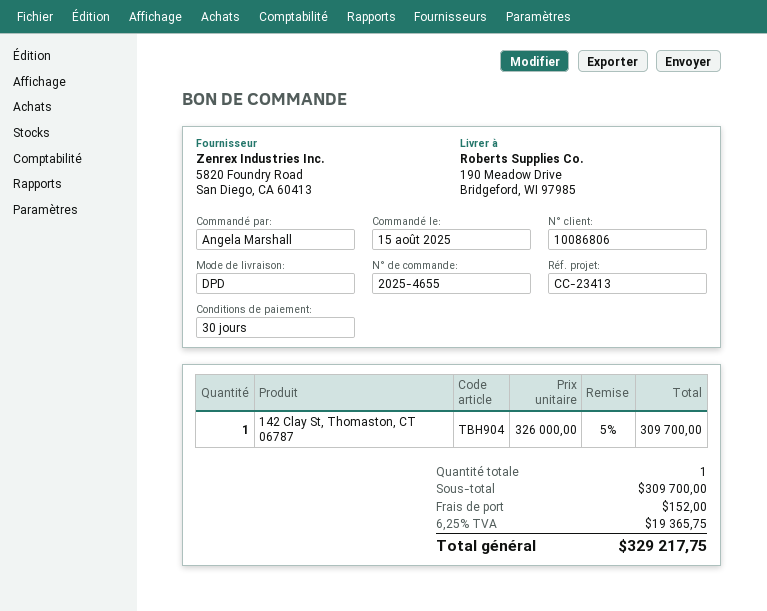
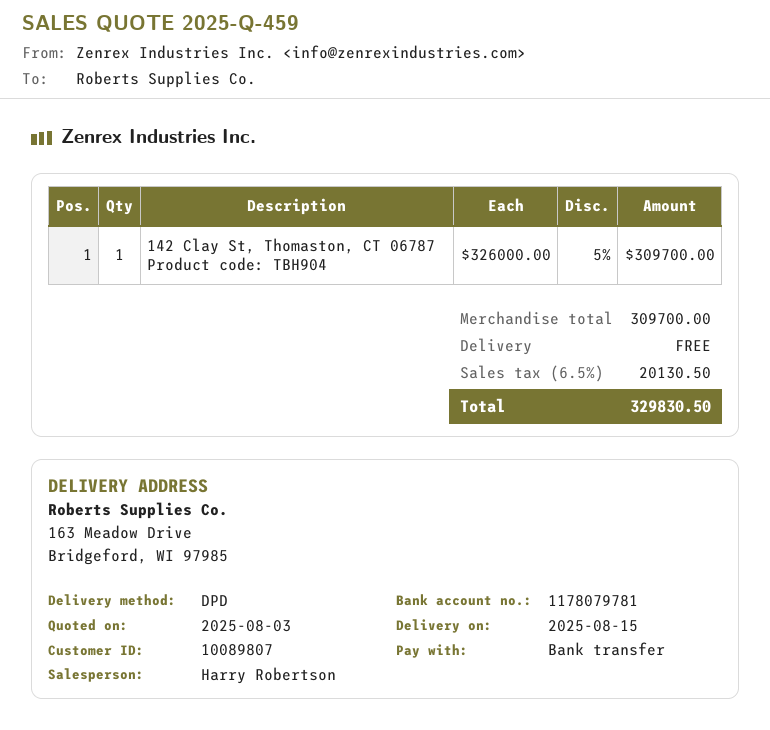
customer number: 10086806 -> 10089807
ship to: 190 Meadow Drive, Bridgeford, WI 97985 -> 163 Meadow Drive, Bridgeford, WI 97985
shipping: 152.00 -> 0.00
tax: 6.25% = 19365.75 -> 6.5% = 20130.50
total: 329217.75 -> 329830.50

